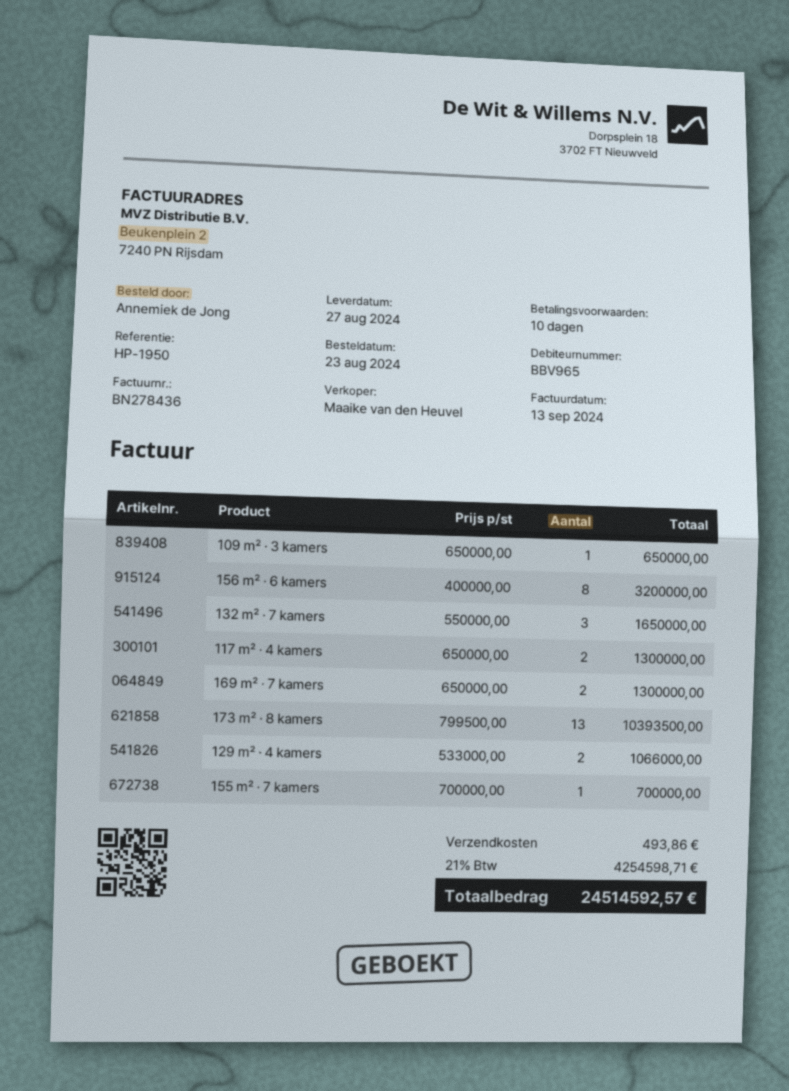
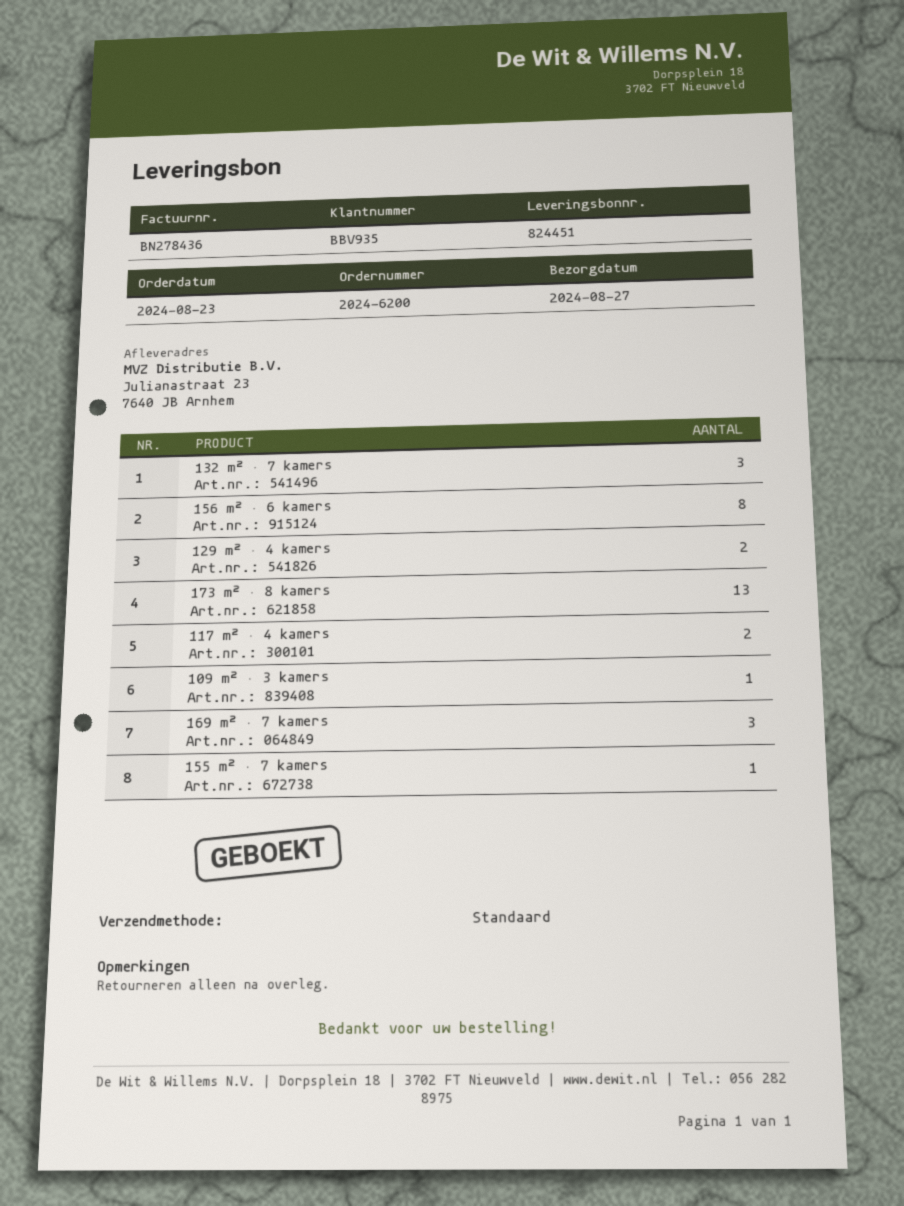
customer number: BBV965 -> BBV935
169 m² · 7 kamers: 2 -> 3

